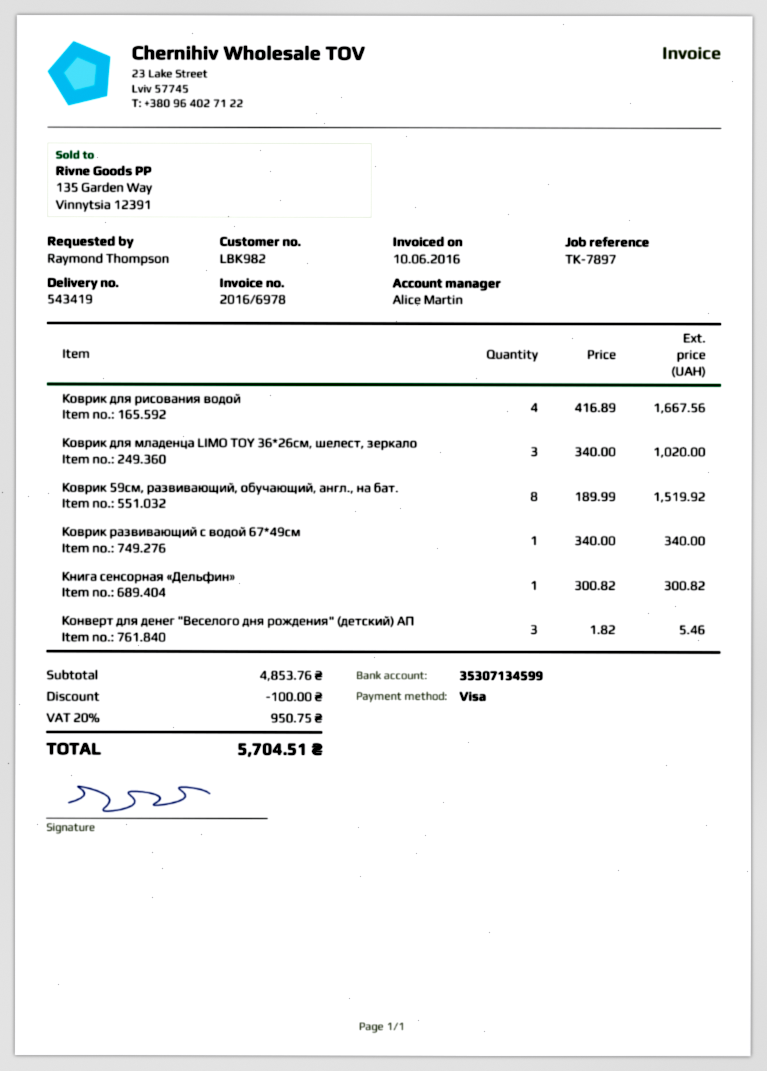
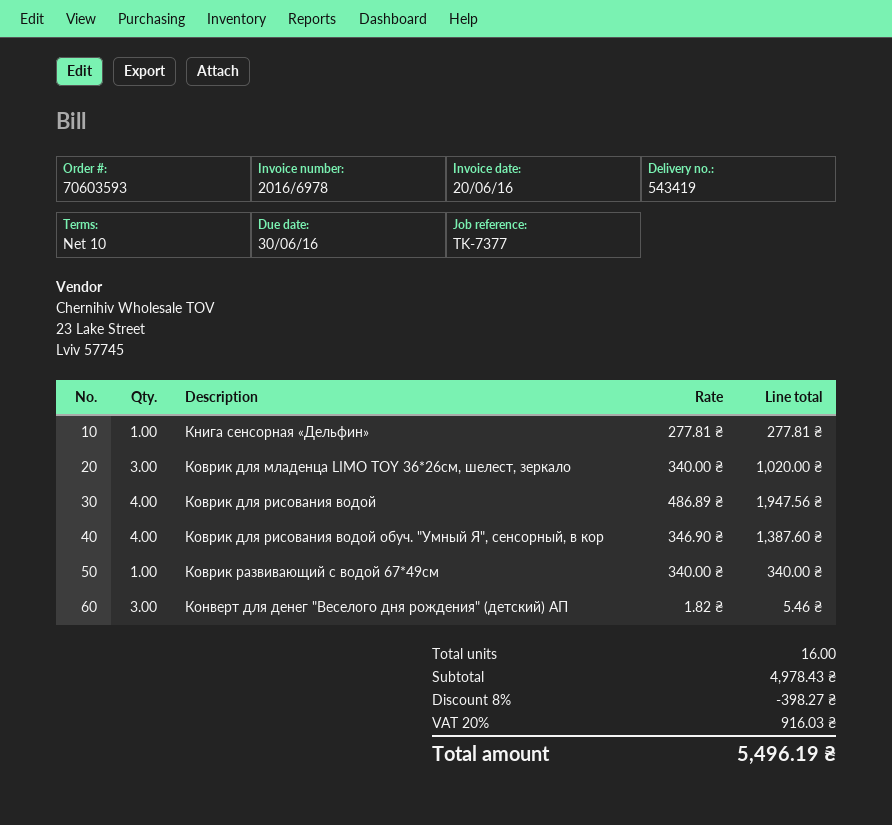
invoice date: 2016-06-10 -> 2016-06-20
reference: TK-7897 -> TK-7377
Коврик для рисования водой: 4 x 416.89 = 1667.56 -> 4 x 486.89 = 1947.56
Коврик 59см, развивающий, обучающий, англ., на бат.: 8 x 189.99 = 1519.92 -> none
Книга сенсорная «Дельфин»: 1 x 300.82 = 300.82 -> 1 x 277.81 = 277.81
Коврик для рисования водой обуч. "Умный Я", сенсорный, в кор: none -> 4 x 346.90 = 1387.60
subtotal: 4853.76 -> 4978.43
discount: 100.00 -> 398.27
tax: 20% = 950.75 -> 20% = 916.03
total: 5704.51 -> 5496.19

